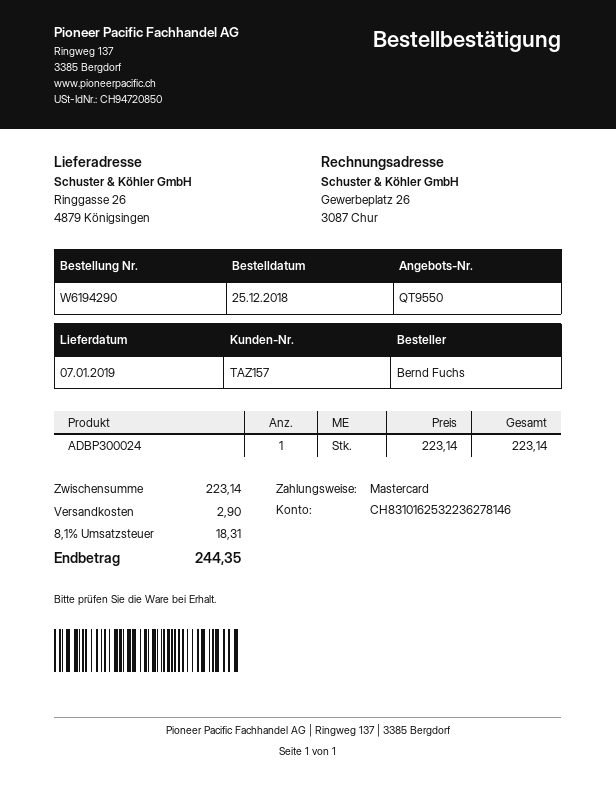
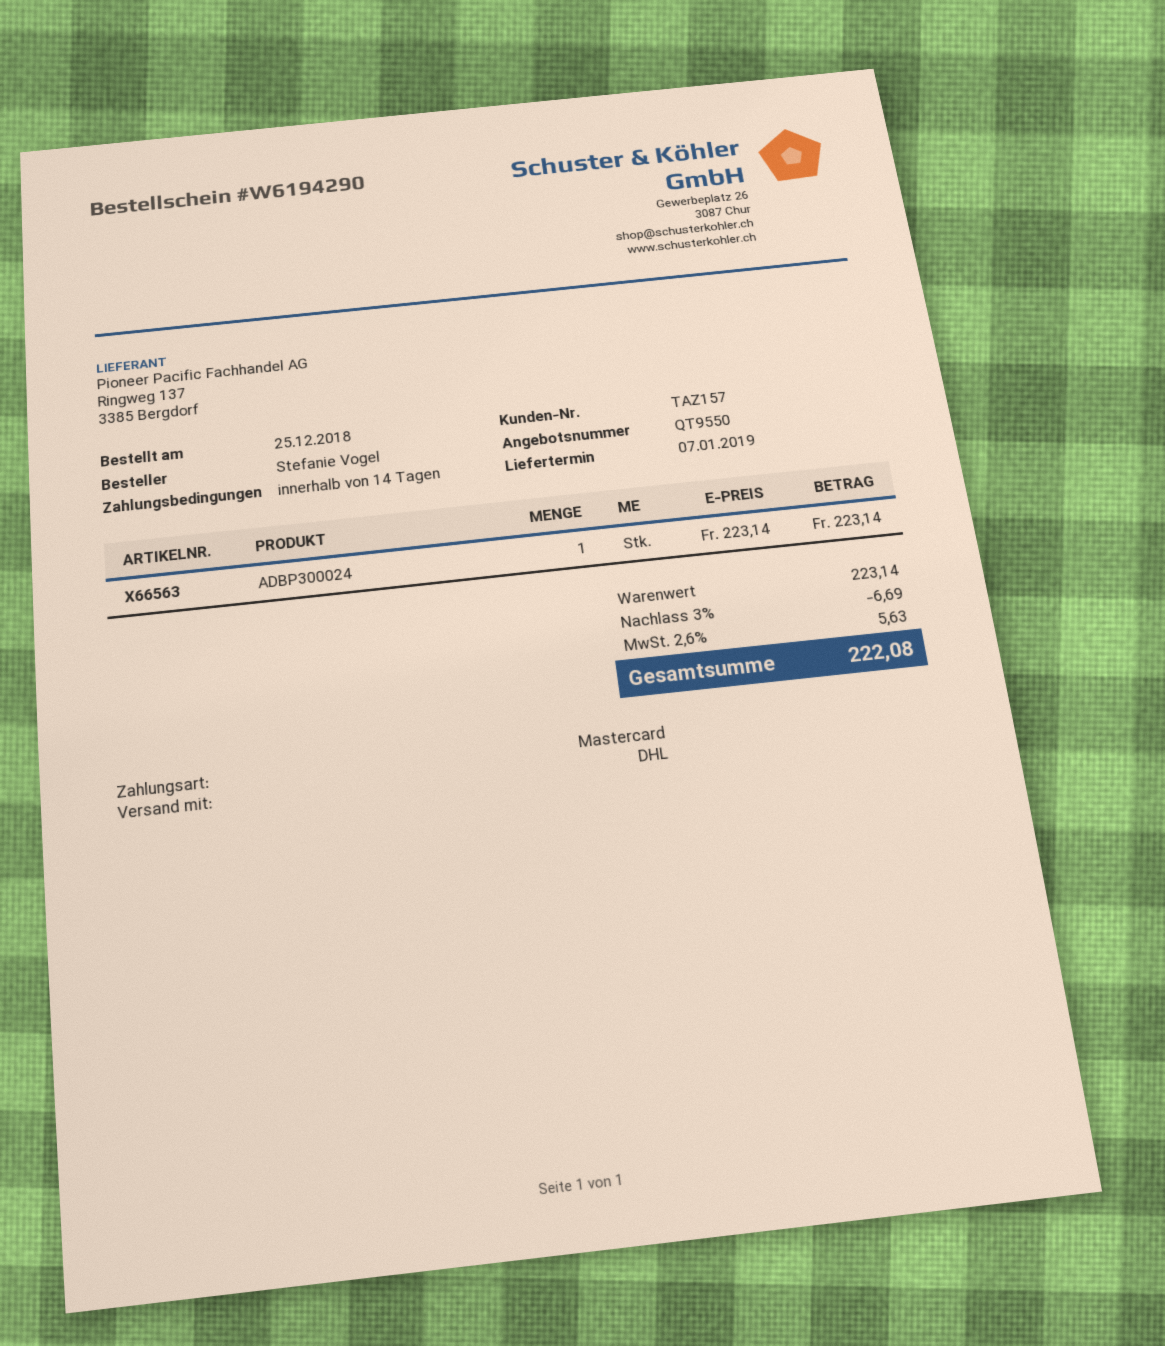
ordered by: Bernd Fuchs -> Stefanie Vogel
discount: none -> 3% = 6.69
shipping: 2.90 -> none
tax: 8.1% = 18.31 -> 2.6% = 5.63
total: 244.35 -> 222.08

